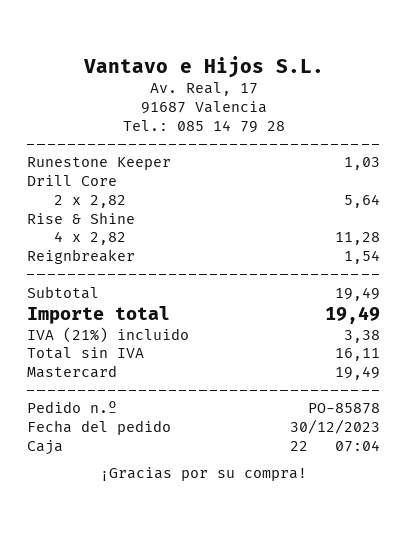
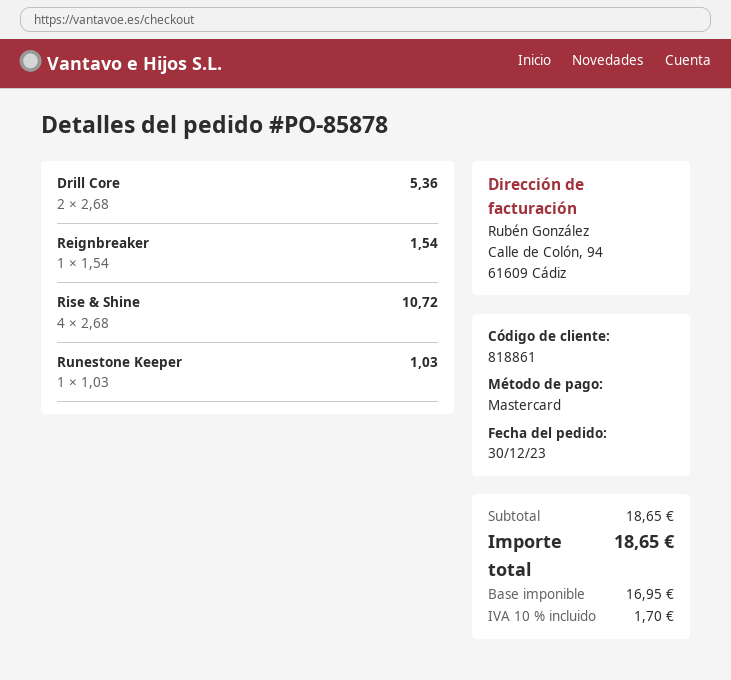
Drill Core: 2 x 2.82 = 5.64 -> 2 x 2.68 = 5.36
Rise & Shine: 4 x 2.82 = 11.28 -> 4 x 2.68 = 10.72
subtotal: 19.49 -> 18.65
net: 16.11 -> 16.95
tax: 21% = 3.38 -> 10% = 1.70
total: 19.49 -> 18.65

